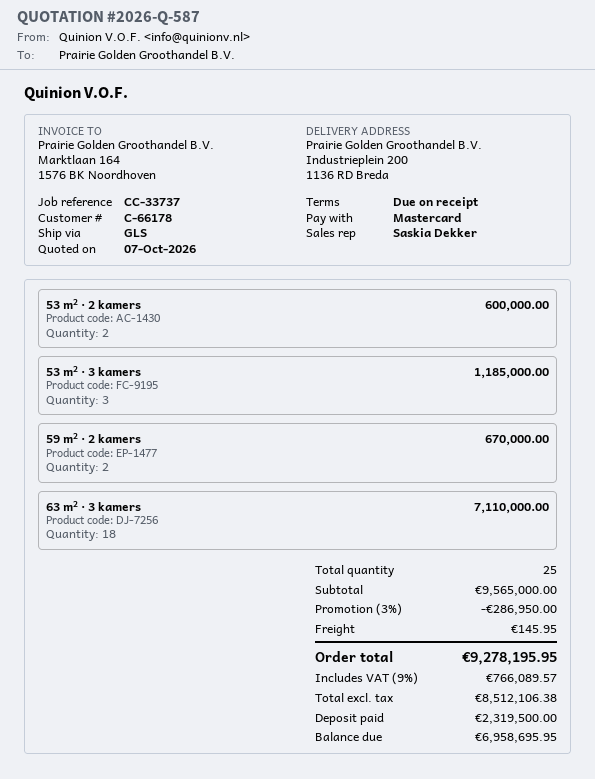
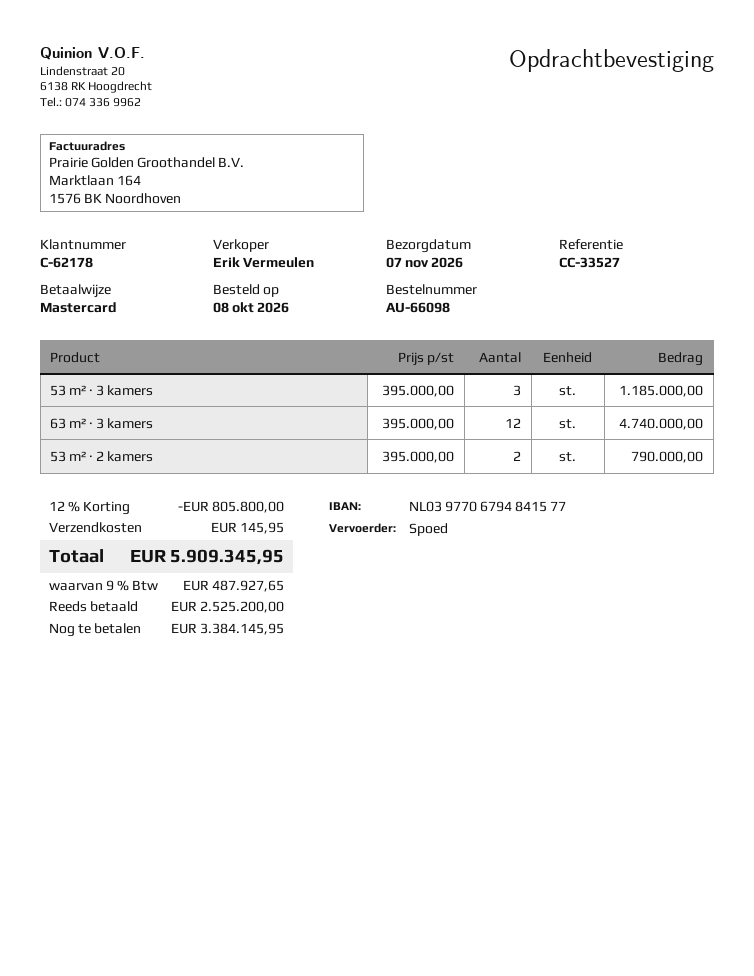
customer number: C-66178 -> C-62178
reference: CC-33737 -> CC-33527
sales rep: Saskia Dekker -> Erik Vermeulen
shipping method: GLS -> express
53 m² · 2 kamers: 2 for 600000.00 -> 2 for 790000.00
59 m² · 2 kamers: 2 for 670000.00 -> none
63 m² · 3 kamers: 18 for 7110000.00 -> 12 for 4740000.00
discount: 3% = 286950.00 -> 12% = 805800.00
tax: 9% = 766089.57 -> 9% = 487927.65
total: 9278195.95 -> 5909345.95
deposit: 2319500.00 -> 2525200.00
balance: 6958695.95 -> 3384145.95

